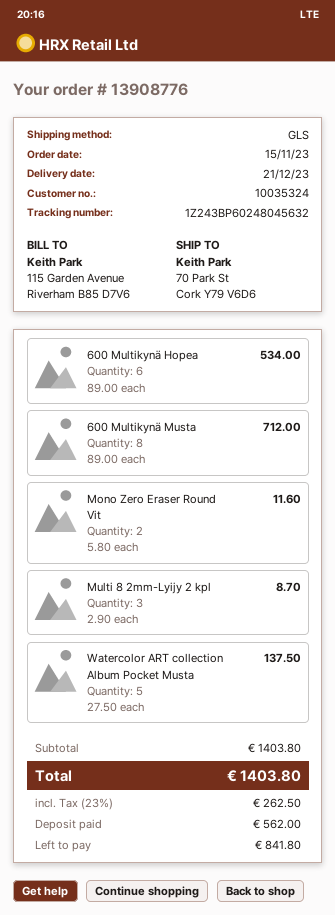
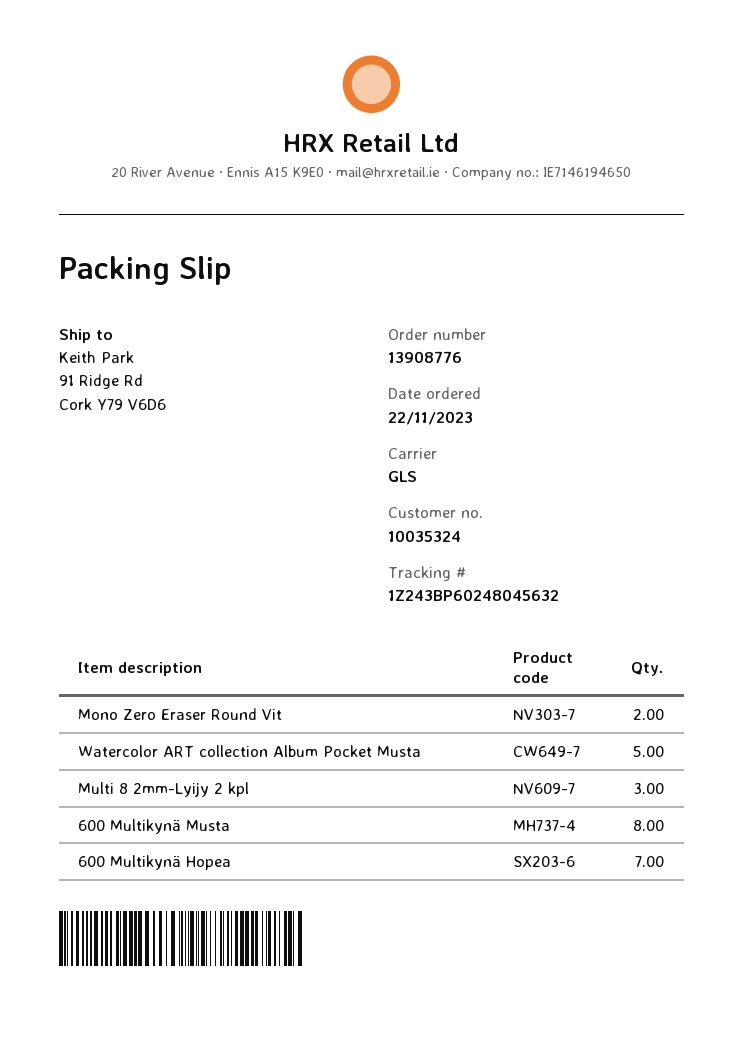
order date: 2023-11-15 -> 2023-11-22
ship to: 70 Park St, Cork Y79 V6D6 -> 91 Ridge Rd, Cork Y79 V6D6
600 Multikynä Hopea: 6 -> 7

